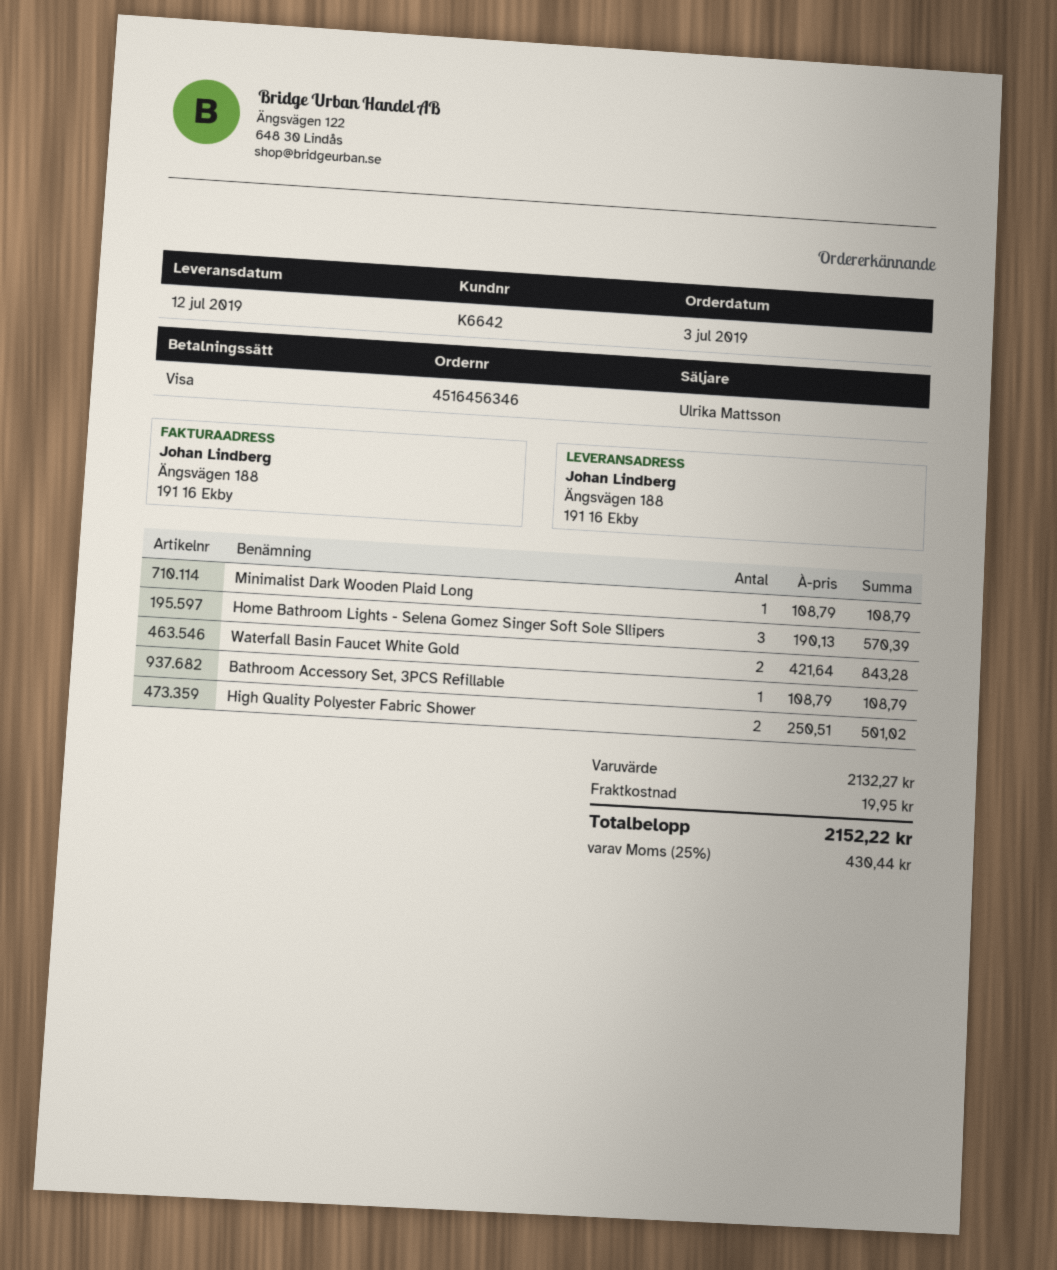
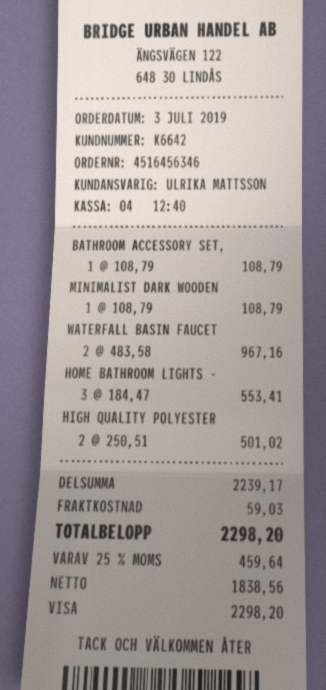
Home Bathroom Lights - Selena Gomez Singer Soft Sole Sllipers: 3 x 190.13 = 570.39 -> 3 x 184.47 = 553.41
Waterfall Basin Faucet White Gold: 2 x 421.64 = 843.28 -> 2 x 483.58 = 967.16
subtotal: 2132.27 -> 2239.17
shipping: 19.95 -> 59.03
tax: 25% = 430.44 -> 25% = 459.64
total: 2152.22 -> 2298.20

